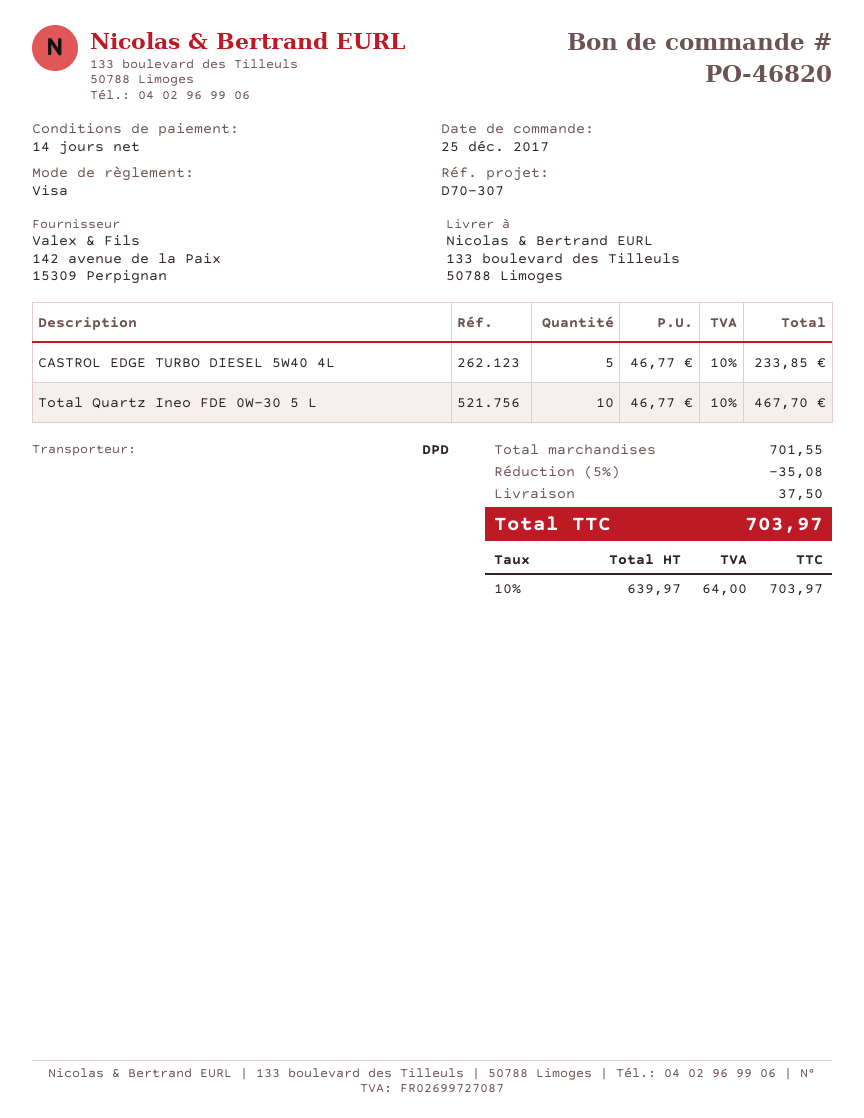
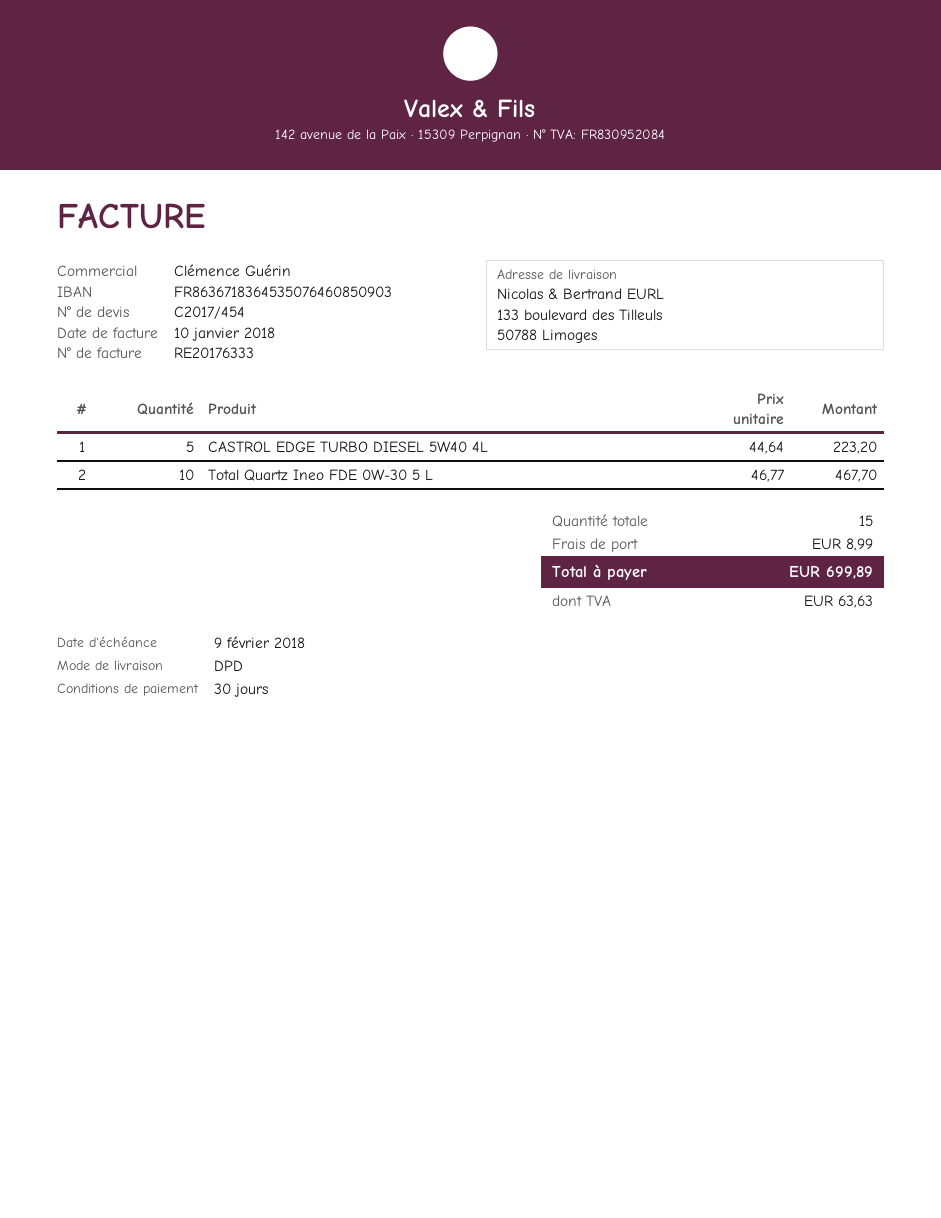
payment terms: 14 days -> 30 days
CASTROL EDGE TURBO DIESEL 5W40 4L: 5 x 46.77 = 233.85 -> 5 x 44.64 = 223.20
discount: 5% = 35.08 -> none
shipping: 37.50 -> 8.99
tax: 64.00 -> 63.63
total: 703.97 -> 699.89

